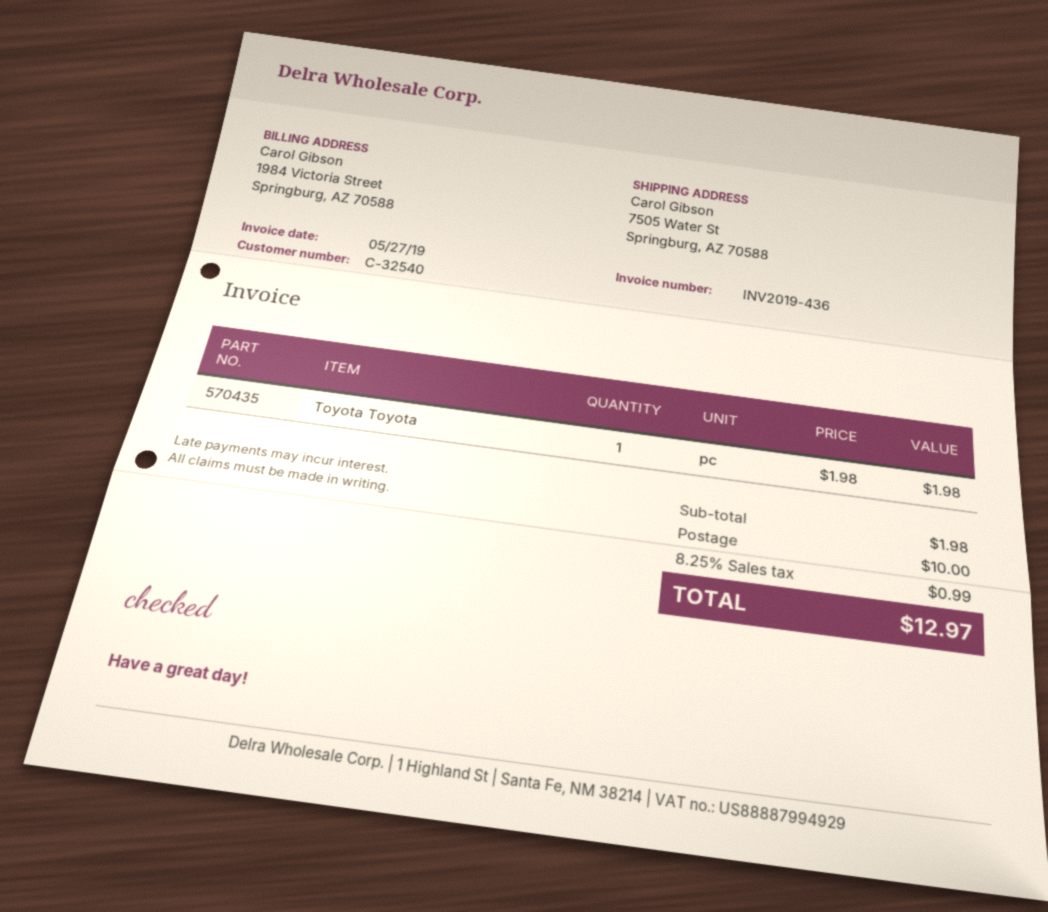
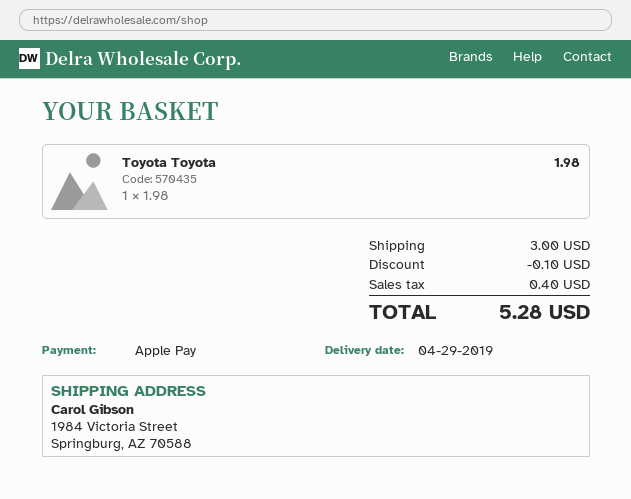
ship to: 7505 Water St, Springburg, AZ 70588 -> 1984 Victoria Street, Springburg, AZ 70588
discount: none -> 0.10
shipping: 10.00 -> 3.00
tax: 0.99 -> 0.40
total: 12.97 -> 5.28

